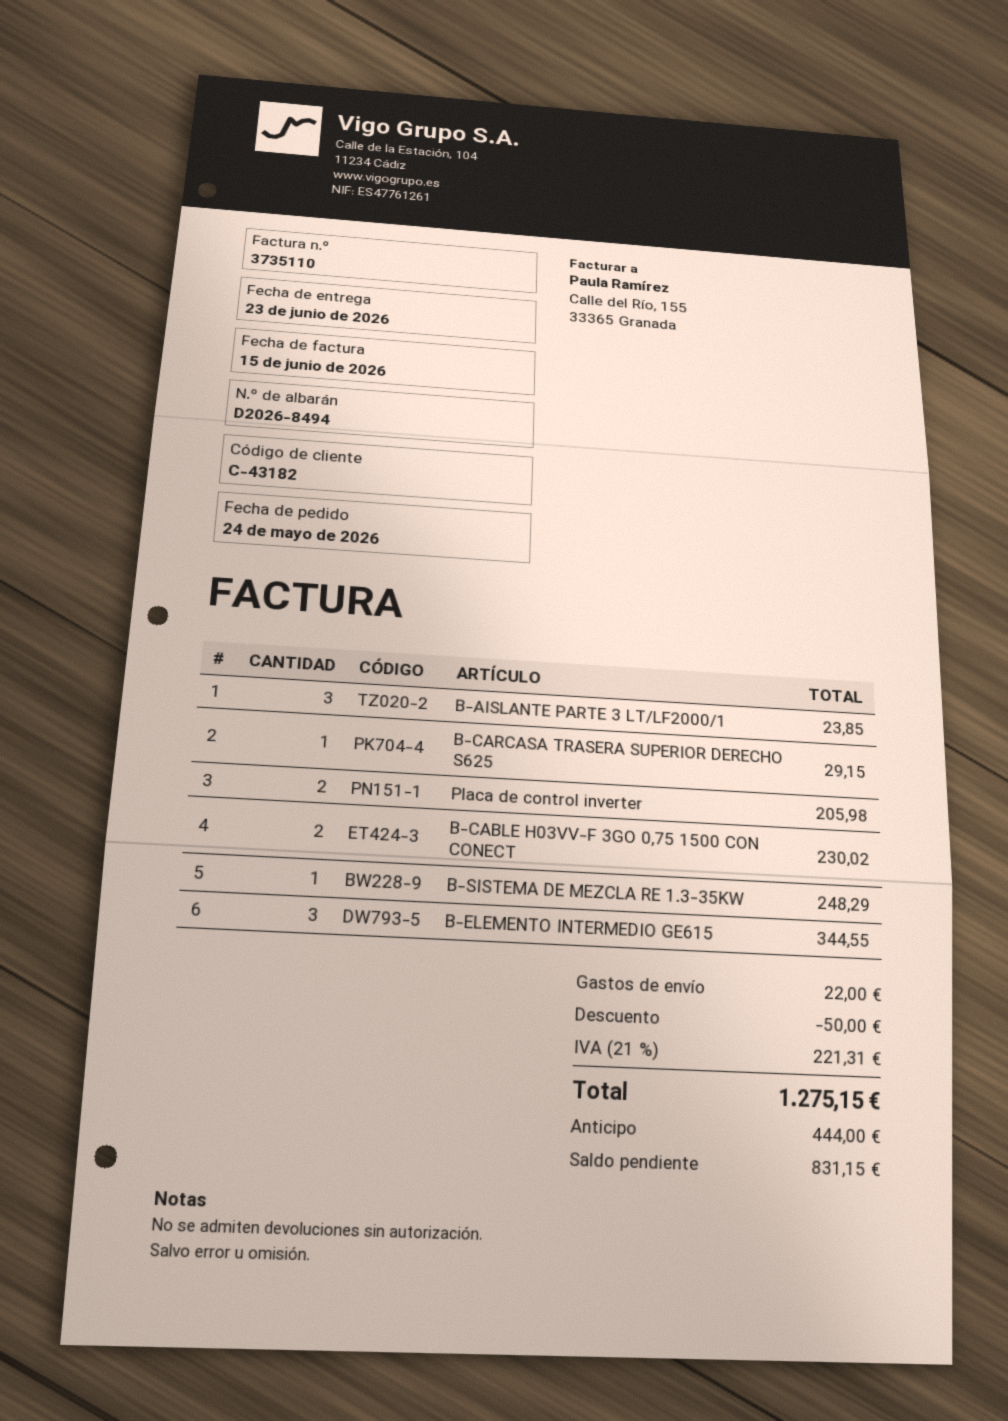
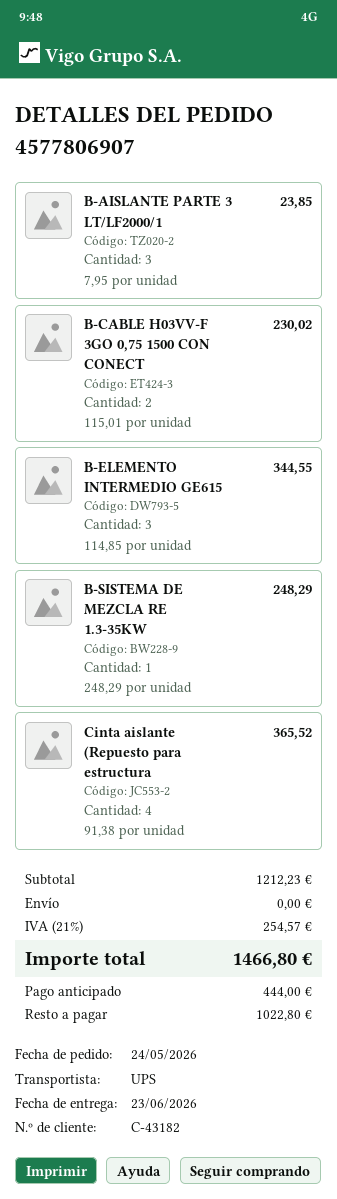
B-CARCASA TRASERA SUPERIOR DERECHO S625: 1 for 29.15 -> none
Placa de control inverter: 2 for 205.98 -> none
Cinta aislante (Repuesto para estructura: none -> 4 for 365.52
discount: 50.00 -> none
shipping: 22.00 -> 0.00
tax: 21% = 221.31 -> 21% = 254.57
total: 1275.15 -> 1466.80
balance: 831.15 -> 1022.80

